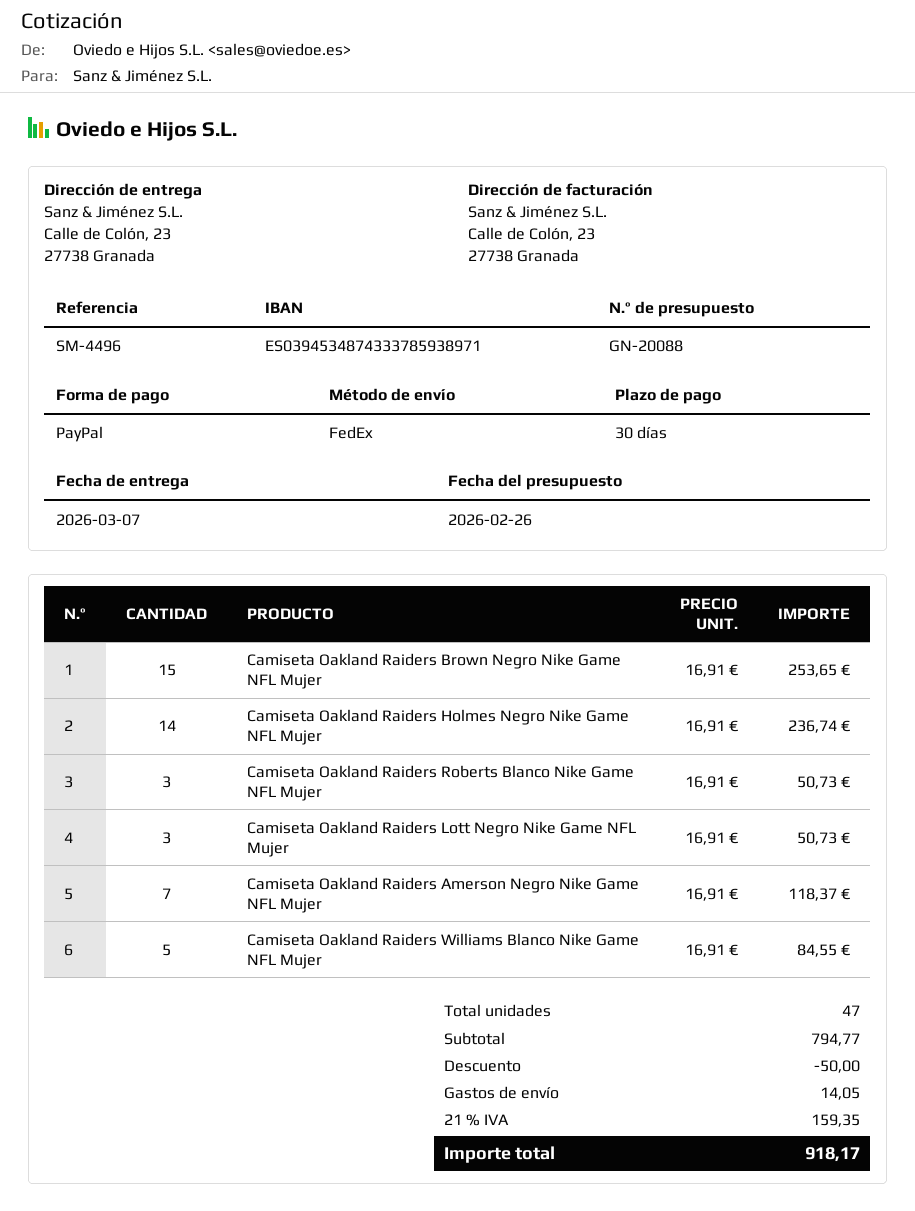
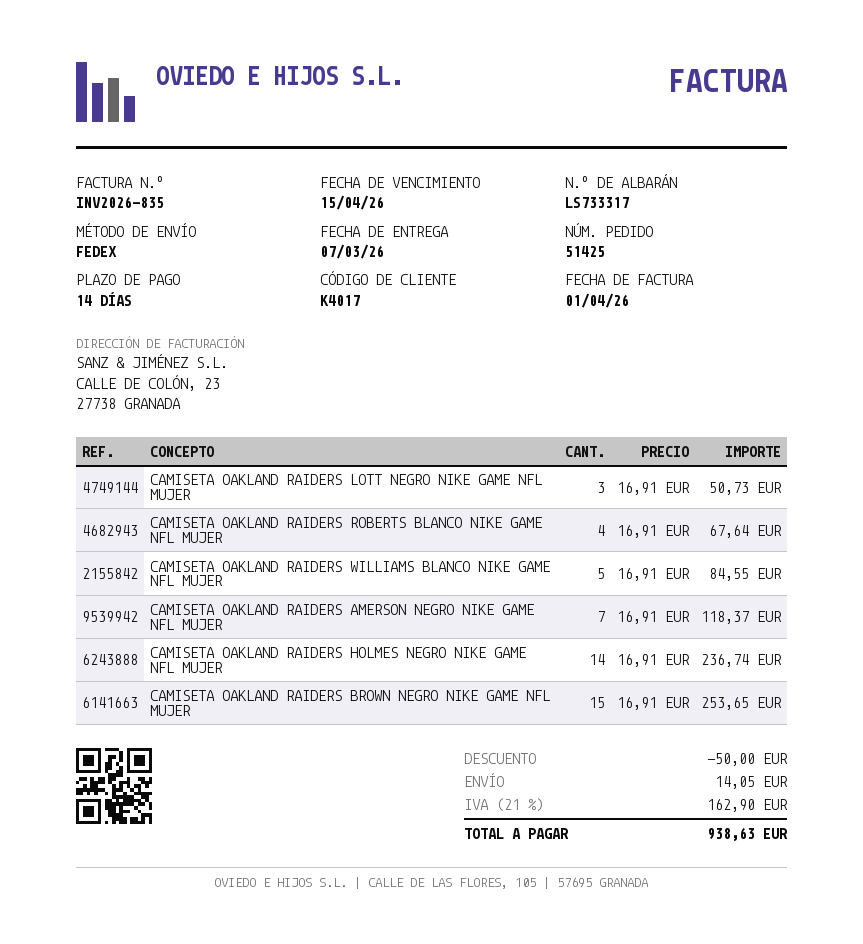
payment terms: 30 days -> 14 days
Camiseta Oakland Raiders Roberts Blanco Nike Game NFL Mujer: 3 x 16.91 = 50.73 -> 4 x 16.91 = 67.64
tax: 21% = 159.35 -> 21% = 162.90
total: 918.17 -> 938.63

